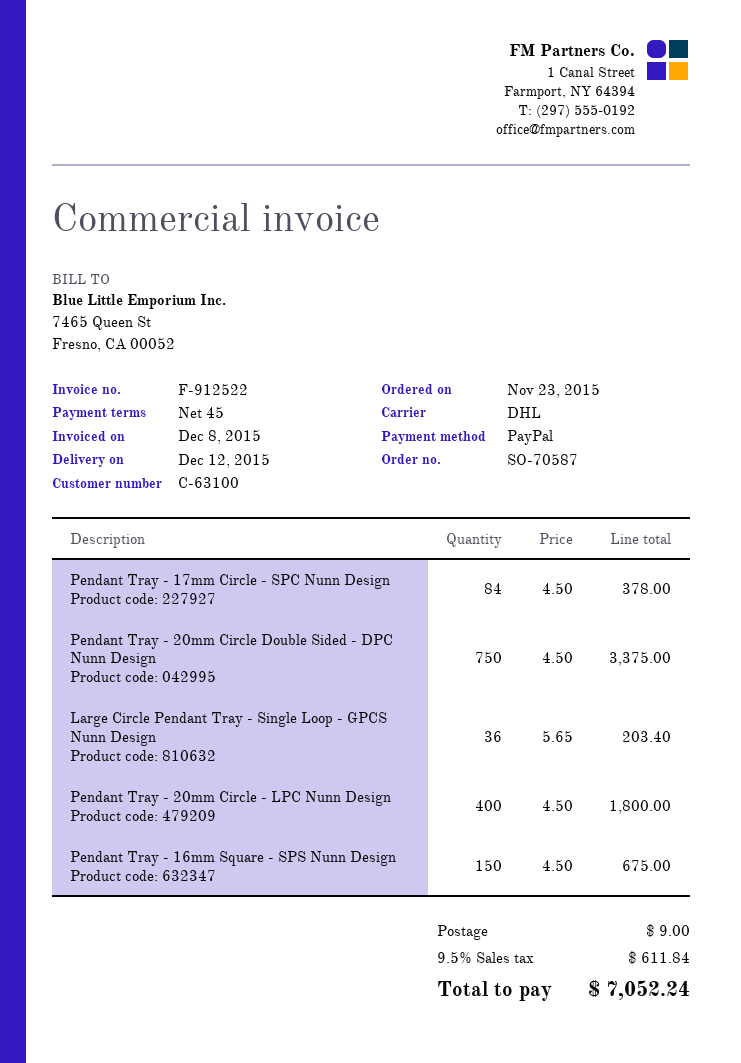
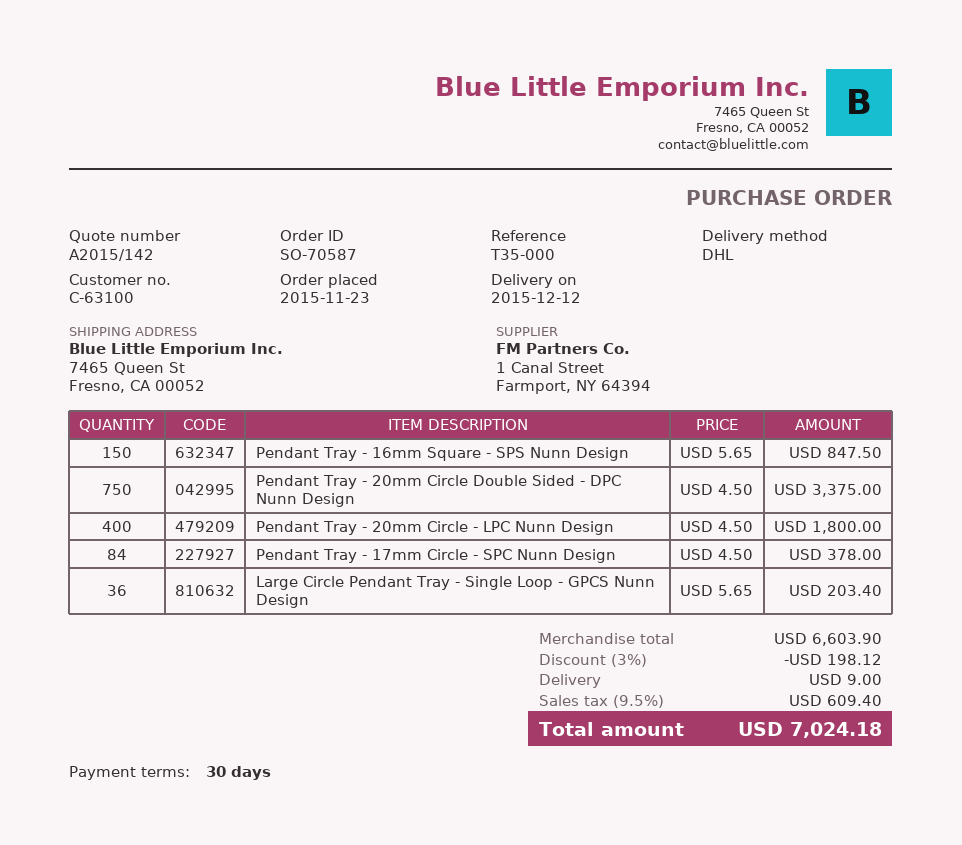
payment terms: 45 days -> 30 days
Pendant Tray - 16mm Square - SPS Nunn Design: 150 x 4.50 = 675.00 -> 150 x 5.65 = 847.50
discount: none -> 3% = 198.12
tax: 9.5% = 611.84 -> 9.5% = 609.40
total: 7052.24 -> 7024.18

